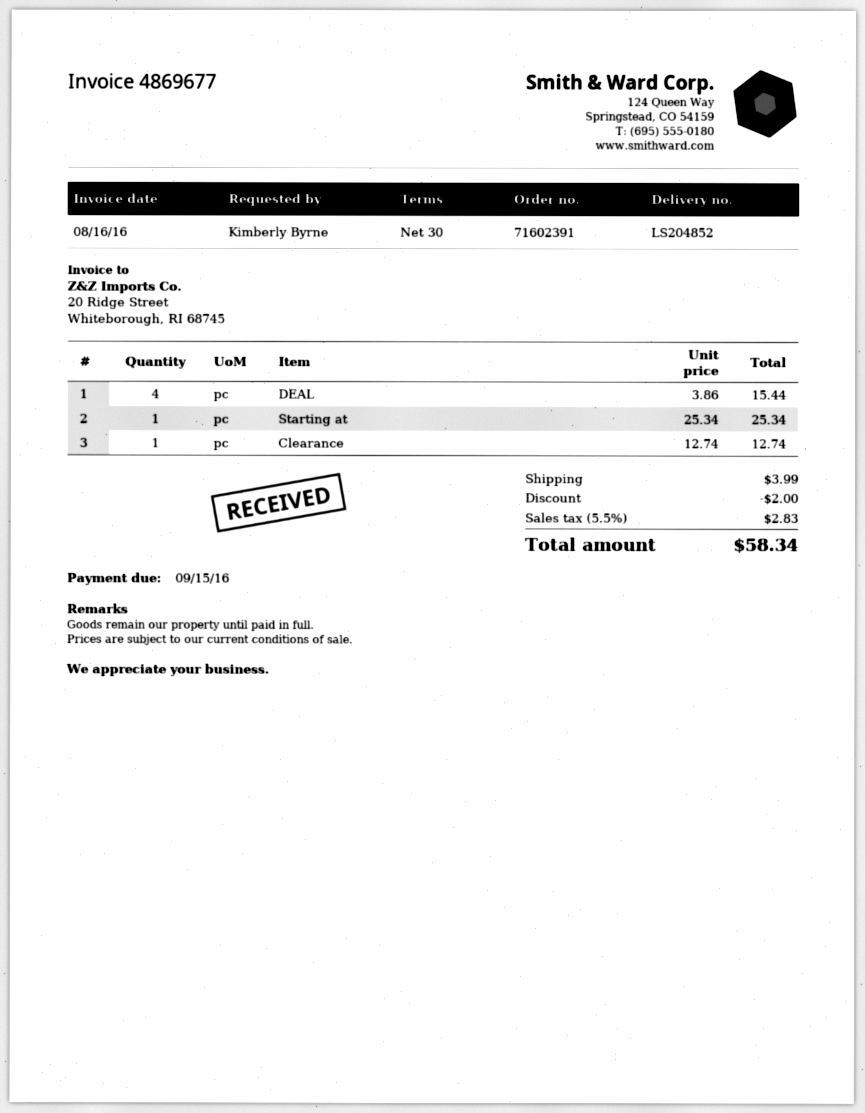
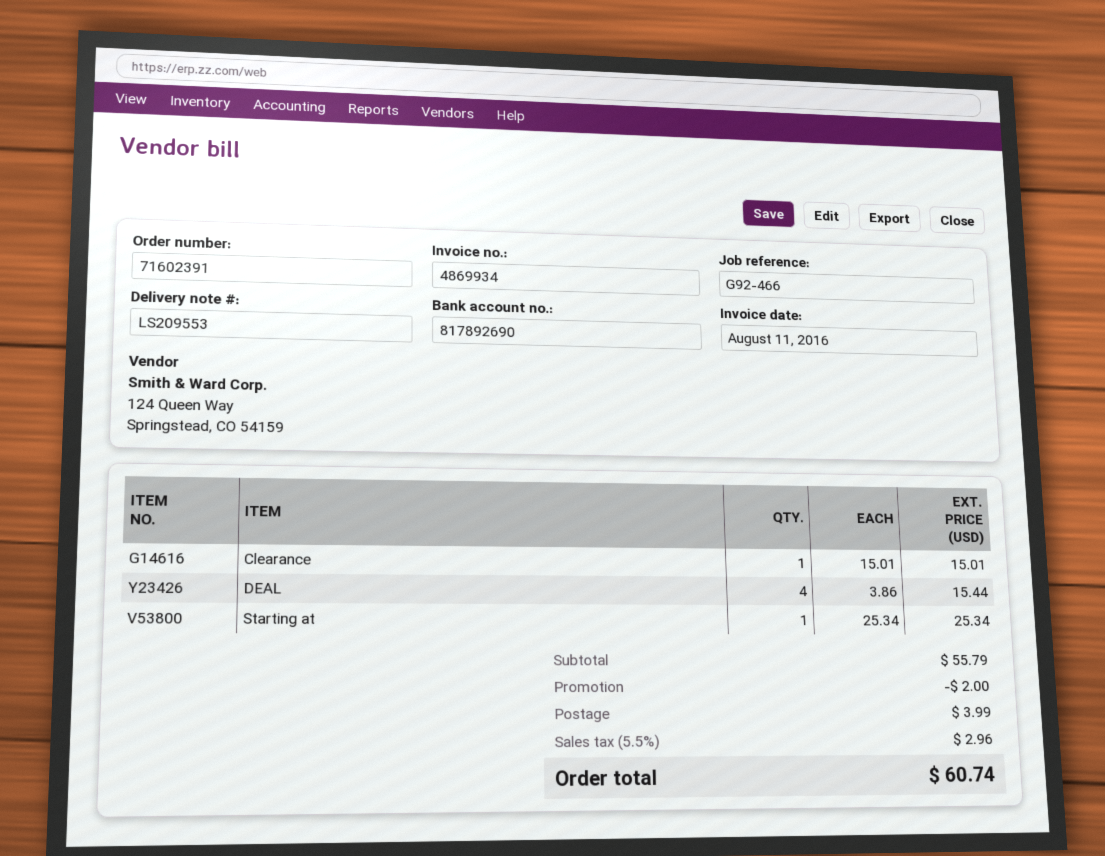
delivery note number: LS204852 -> LS209553
invoice number: 4869677 -> 4869934
invoice date: 2016-08-16 -> 2016-08-11
Clearance: 1 x 12.74 = 12.74 -> 1 x 15.01 = 15.01
tax: 5.5% = 2.83 -> 5.5% = 2.96
total: 58.34 -> 60.74

